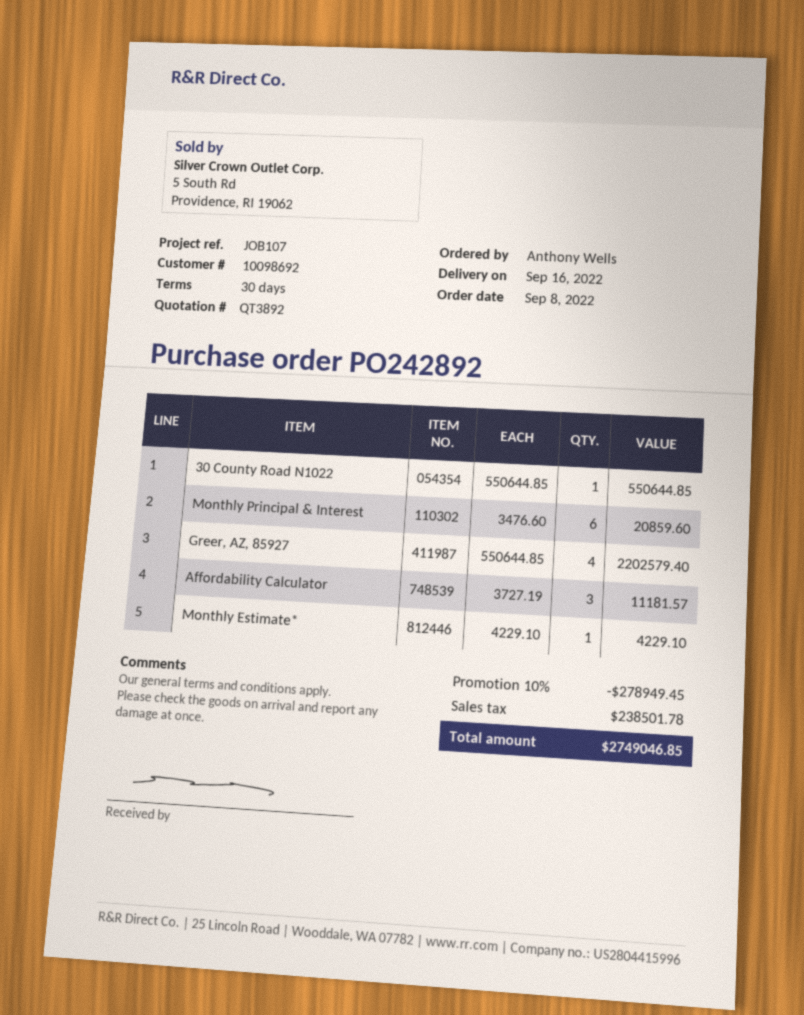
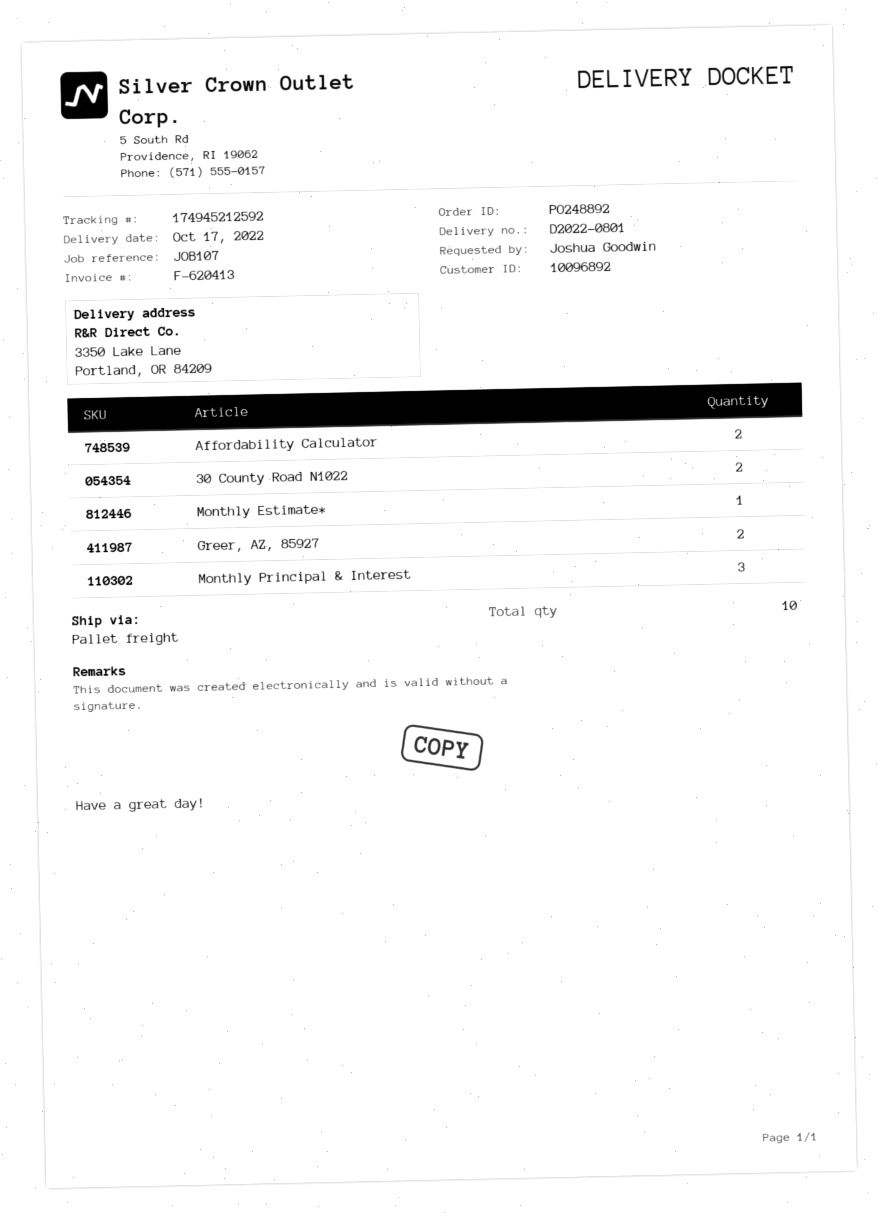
order number: PO242892 -> PO248892
delivery date: 2022-09-16 -> 2022-10-17
customer number: 10098692 -> 10096892
ordered by: Anthony Wells -> Joshua Goodwin
30 County Road N1022: 1 -> 2
Monthly Principal & Interest: 6 -> 3
Greer, AZ, 85927: 4 -> 2
Affordability Calculator: 3 -> 2

